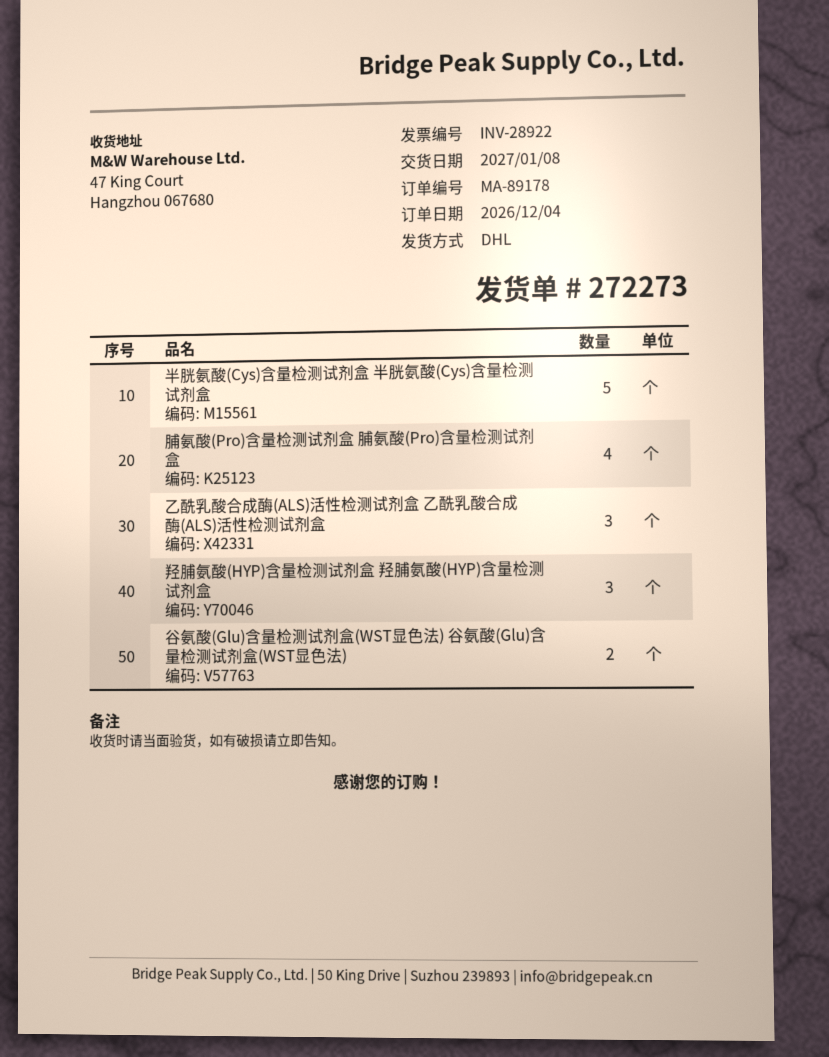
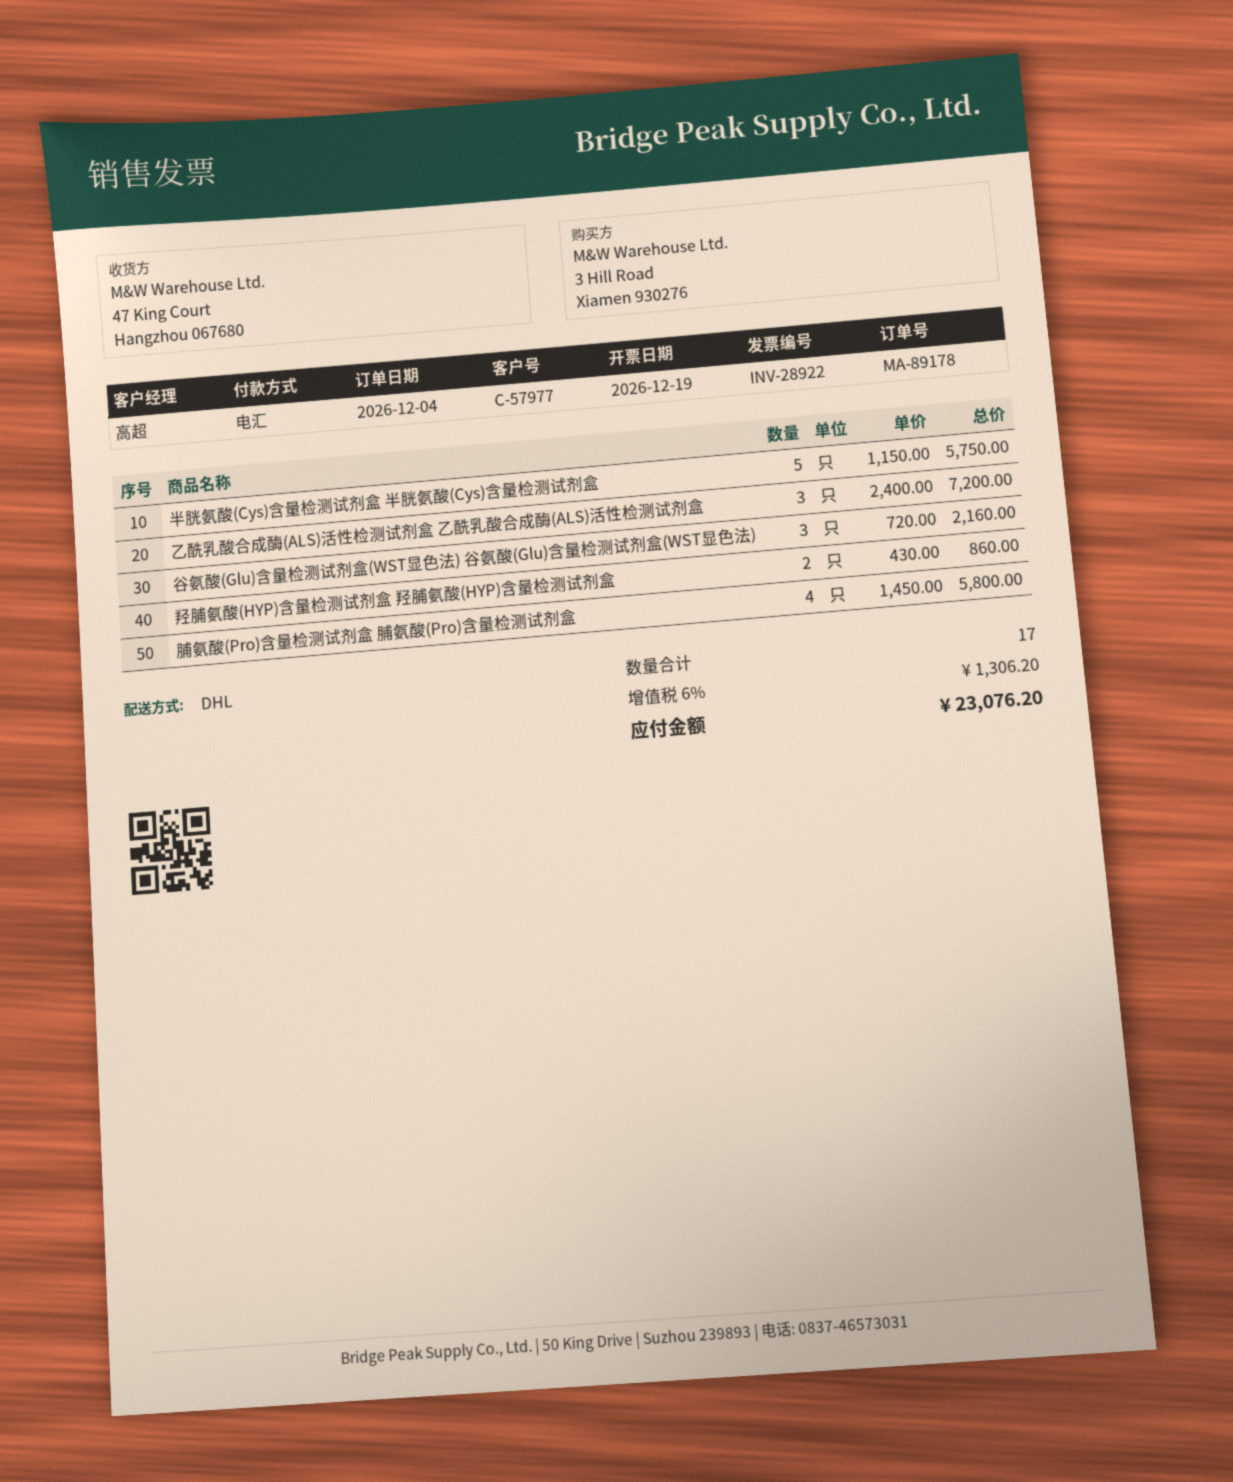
羟脯氨酸(HYP)含量检测试剂盒 羟脯氨酸(HYP)含量检测试剂盒: 3 -> 2
谷氨酸(Glu)含量检测试剂盒(WST显色法) 谷氨酸(Glu)含量检测试剂盒(WST显色法): 2 -> 3

